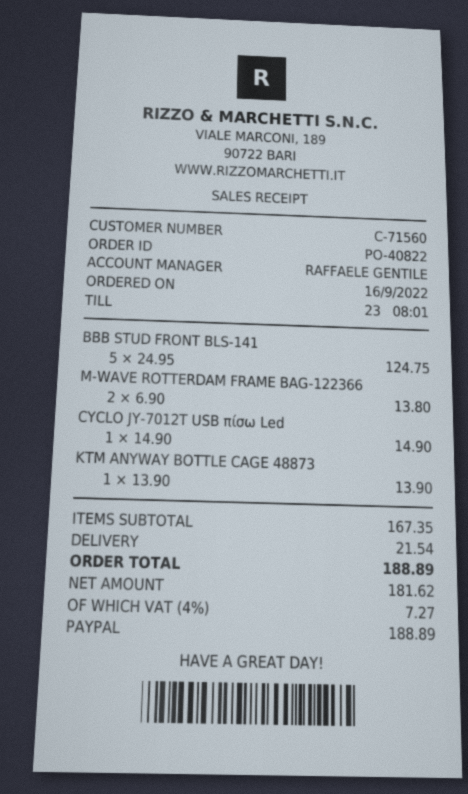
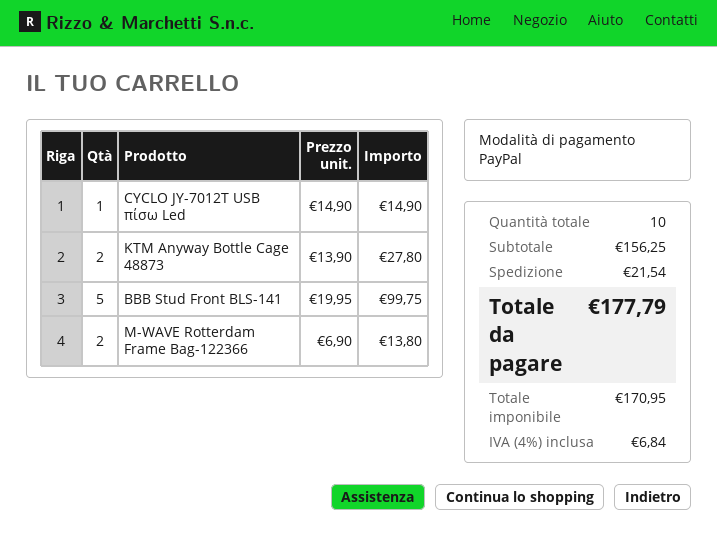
BBB STUD FRONT BLS-141: 5 x 24.95 = 124.75 -> 5 x 19.95 = 99.75
KTM ANYWAY BOTTLE CAGE 48873: 1 x 13.90 = 13.90 -> 2 x 13.90 = 27.80
subtotal: 167.35 -> 156.25
net: 181.62 -> 170.95
tax: 4% = 7.27 -> 4% = 6.84
total: 188.89 -> 177.79

